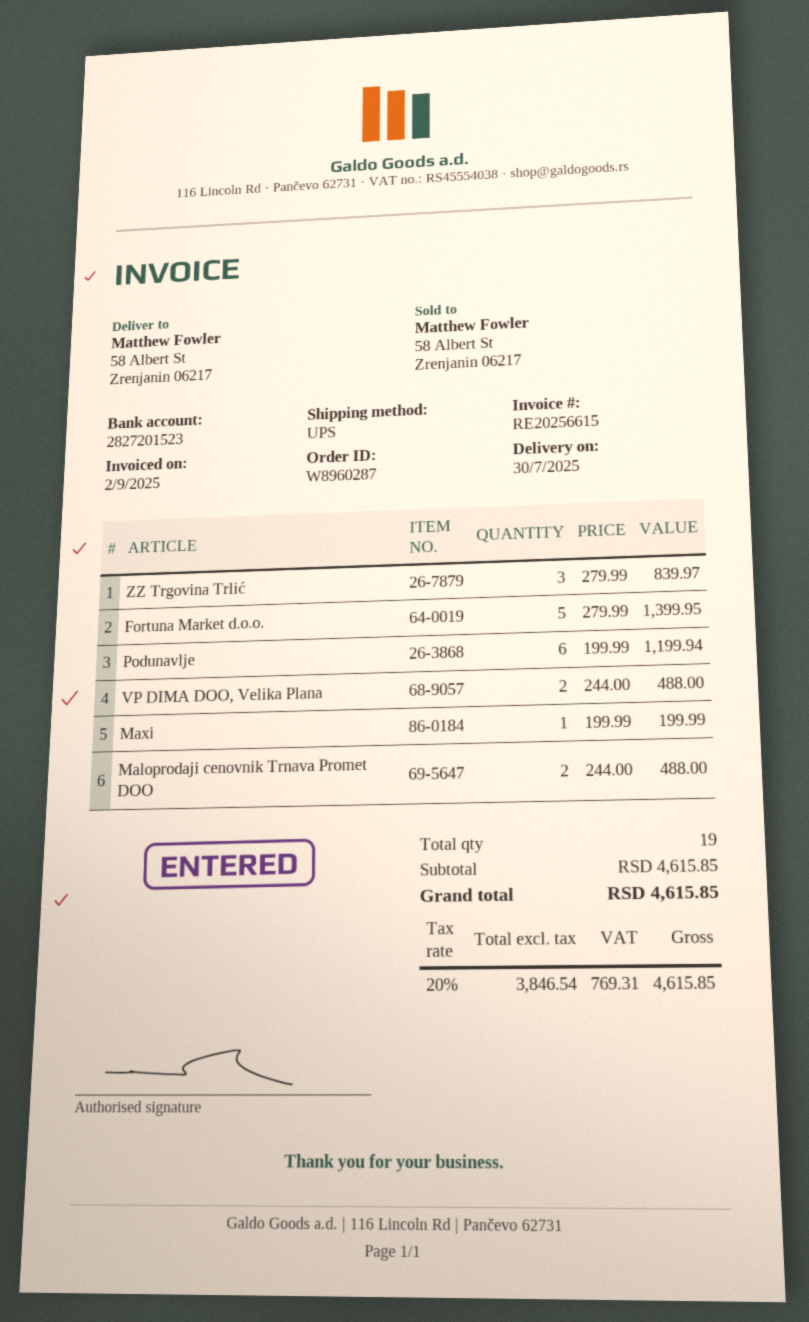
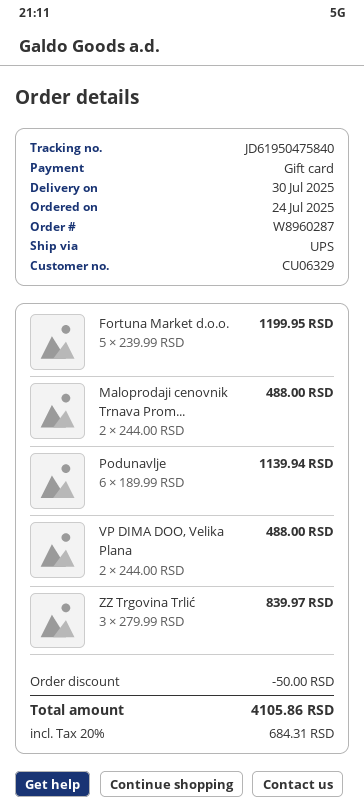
Fortuna Market d.o.o.: 5 x 279.99 = 1399.95 -> 5 x 239.99 = 1199.95
Podunavlje: 6 x 199.99 = 1199.94 -> 6 x 189.99 = 1139.94
Maxi: 1 x 199.99 = 199.99 -> none
discount: none -> 50.00
tax: 20% = 769.31 -> 20% = 684.31
total: 4615.85 -> 4105.86

